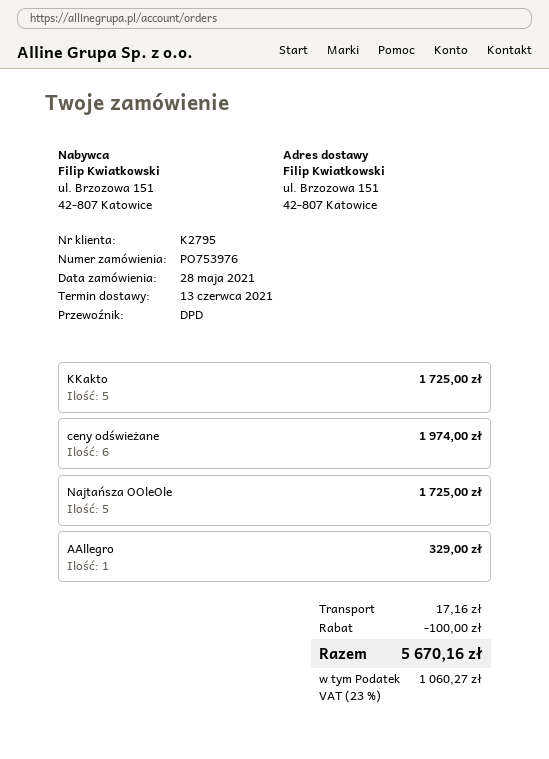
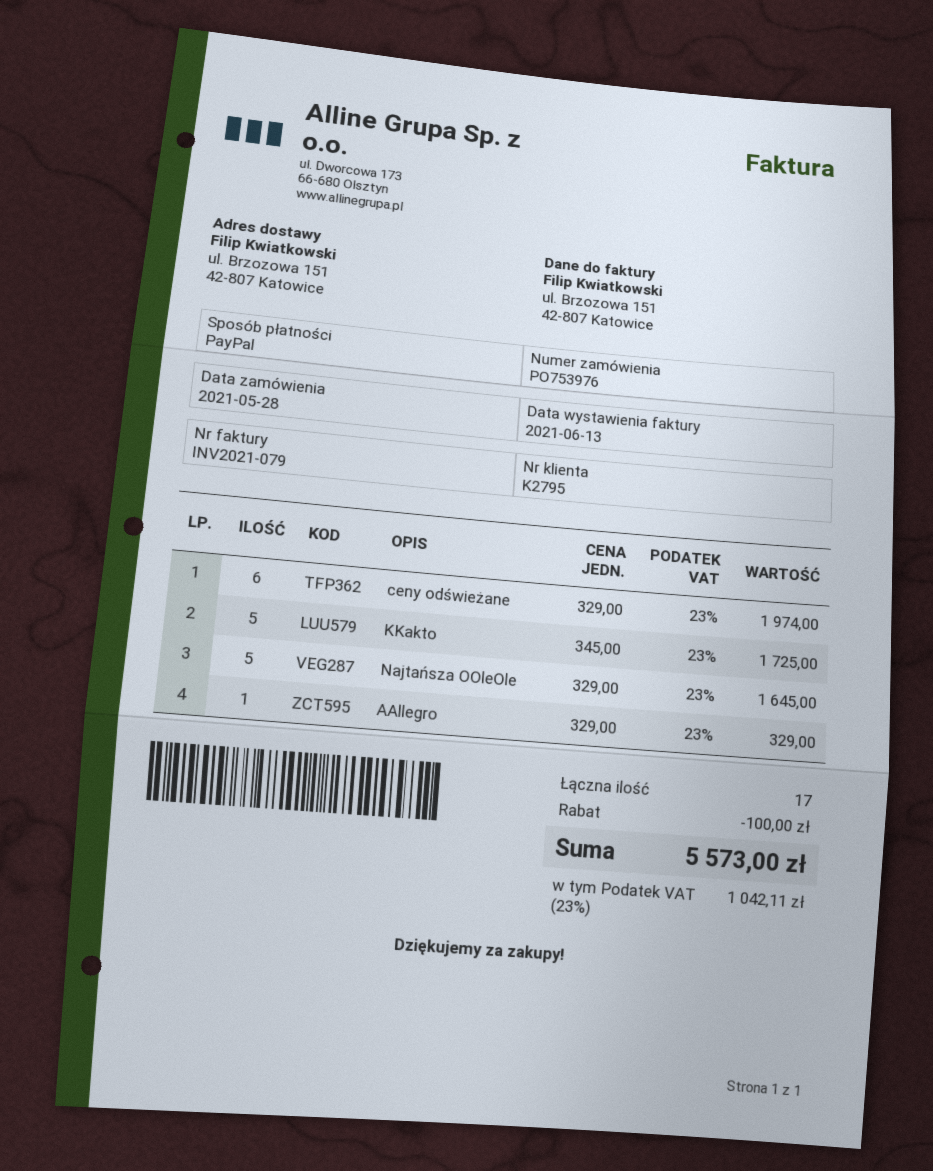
Najtańsza OOleOle: 5 for 1725.00 -> 5 for 1645.00
shipping: 17.16 -> none
tax: 23% = 1060.27 -> 23% = 1042.11
total: 5670.16 -> 5573.00

